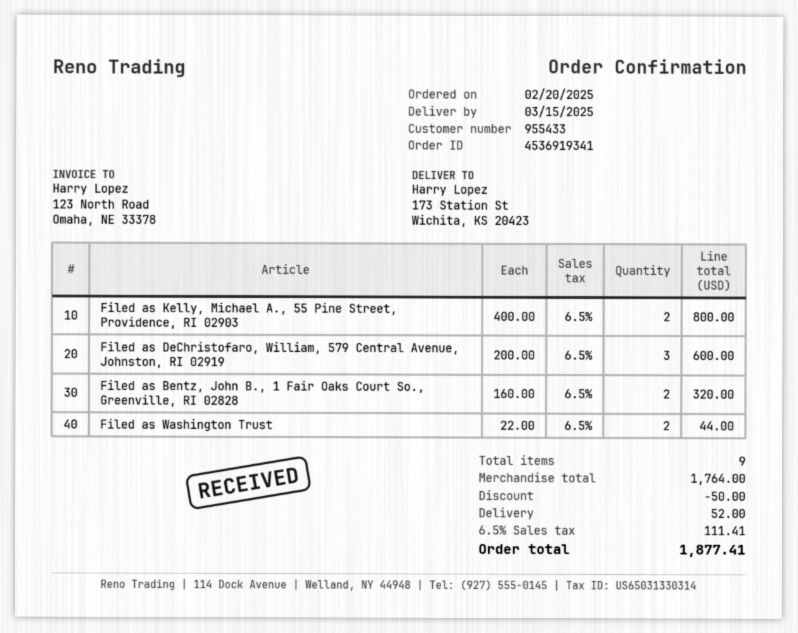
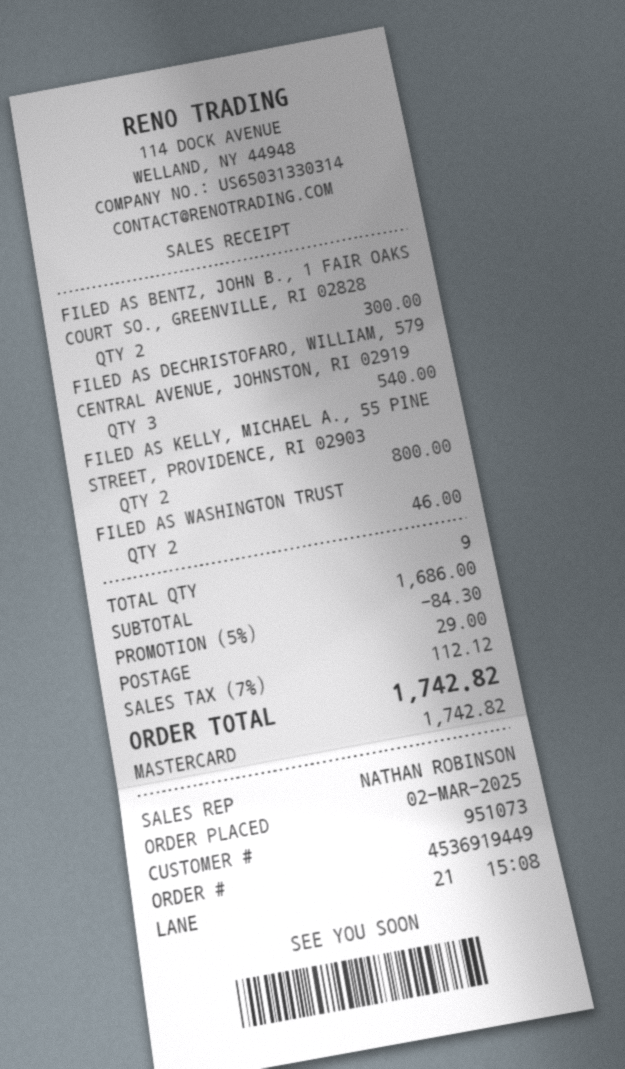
order number: 4536919341 -> 4536919449
order date: 2025-02-20 -> 2025-03-02
customer number: 955433 -> 951073
Filed as DeChristofaro, William, 579 Central Avenue, Johnston, RI 02919: 3 for 600.00 -> 3 for 540.00
Filed as Bentz, John B., 1 Fair Oaks Court So., Greenville, RI 02828: 2 for 320.00 -> 2 for 300.00
Filed as Washington Trust: 2 for 44.00 -> 2 for 46.00
subtotal: 1764.00 -> 1686.00
discount: 50.00 -> 84.30
shipping: 52.00 -> 29.00
tax: 6.5% = 111.41 -> 7% = 112.12
total: 1877.41 -> 1742.82

